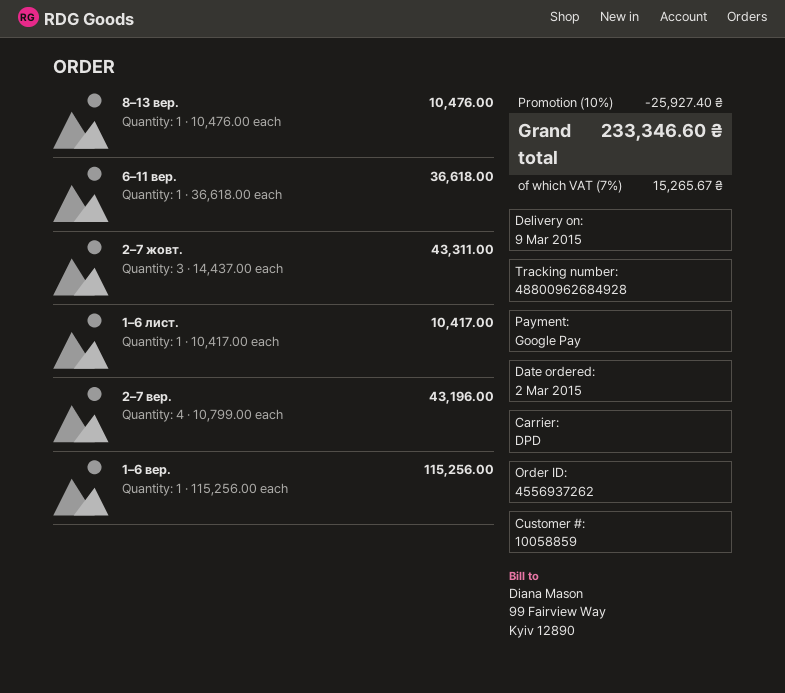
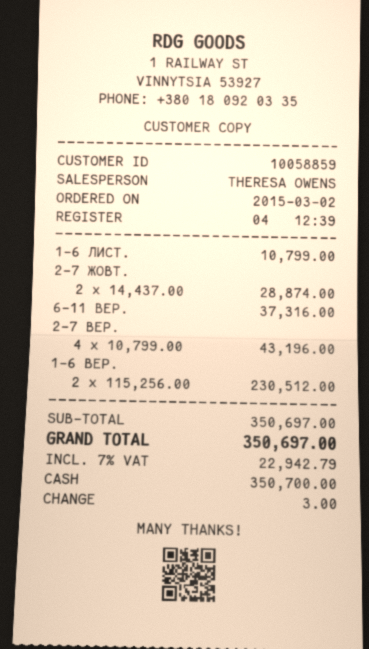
payment method: Google Pay -> cash
8–13 вер.: 1 x 10476.00 = 10476.00 -> none
6–11 вер.: 1 x 36618.00 = 36618.00 -> 1 x 37316.00 = 37316.00
2–7 жовт.: 3 x 14437.00 = 43311.00 -> 2 x 14437.00 = 28874.00
1–6 лист.: 1 x 10417.00 = 10417.00 -> 1 x 10799.00 = 10799.00
1–6 вер.: 1 x 115256.00 = 115256.00 -> 2 x 115256.00 = 230512.00
discount: 10% = 25927.40 -> none
tax: 7% = 15265.67 -> 7% = 22942.79
total: 233346.60 -> 350697.00

